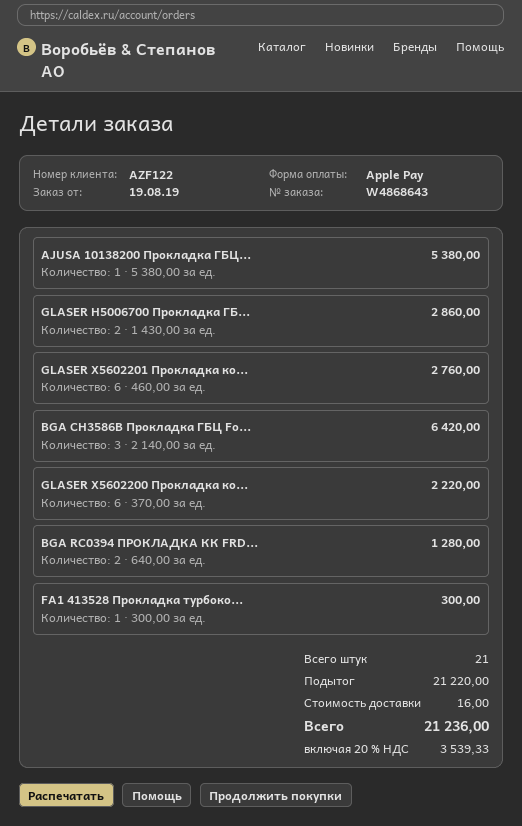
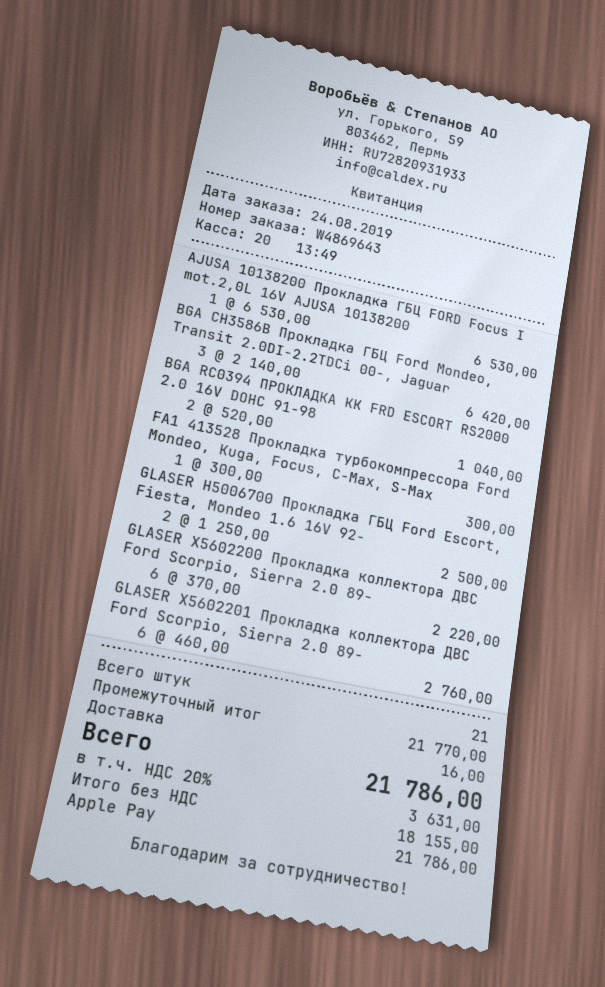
order number: W4868643 -> W4869643
order date: 2019-08-19 -> 2019-08-24
AJUSA 10138200 Прокладка ГБЦ...: 1 x 5380.00 = 5380.00 -> 1 x 6530.00 = 6530.00
GLASER H5006700 Прокладка ГБ...: 2 x 1430.00 = 2860.00 -> 2 x 1250.00 = 2500.00
BGA RC0394 ПРОКЛАДКА КК FRD...: 2 x 640.00 = 1280.00 -> 2 x 520.00 = 1040.00
subtotal: 21220.00 -> 21770.00
tax: 20% = 3539.33 -> 20% = 3631.00
total: 21236.00 -> 21786.00

